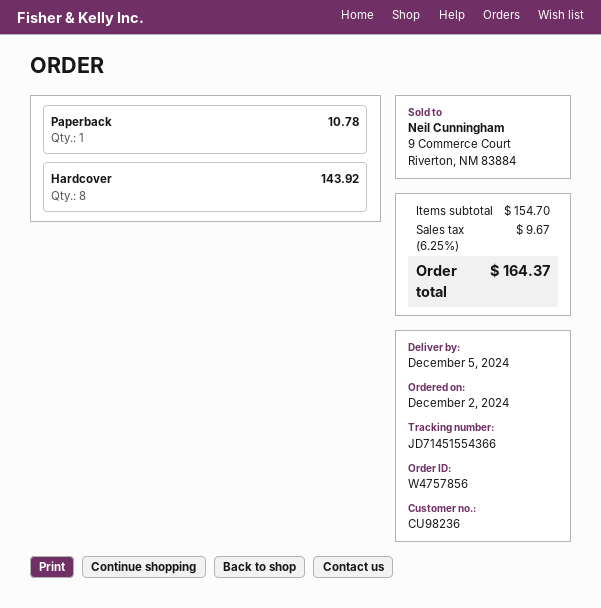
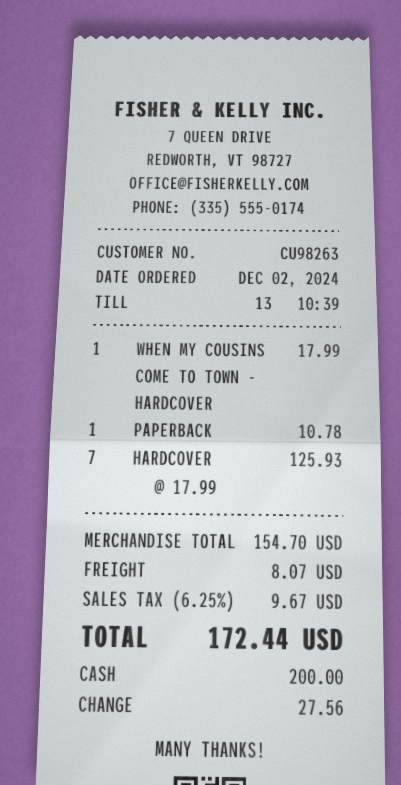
customer number: CU98236 -> CU98263
Hardcover: 8 for 143.92 -> 7 for 125.93
WHEN MY COUSINS COME TO TOWN - HARDCOVER: none -> 1 for 17.99
shipping: none -> 8.07
total: 164.37 -> 172.44

